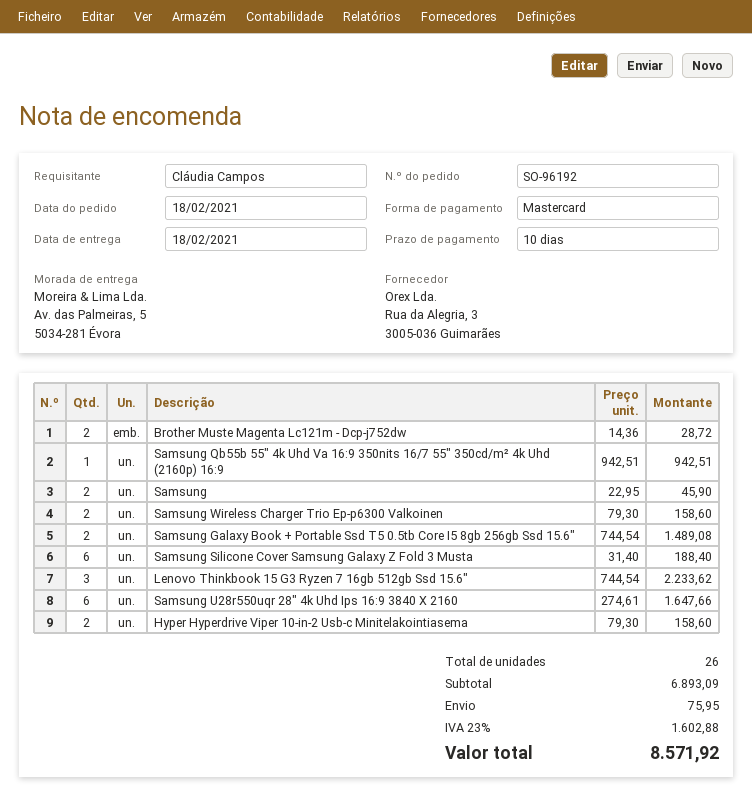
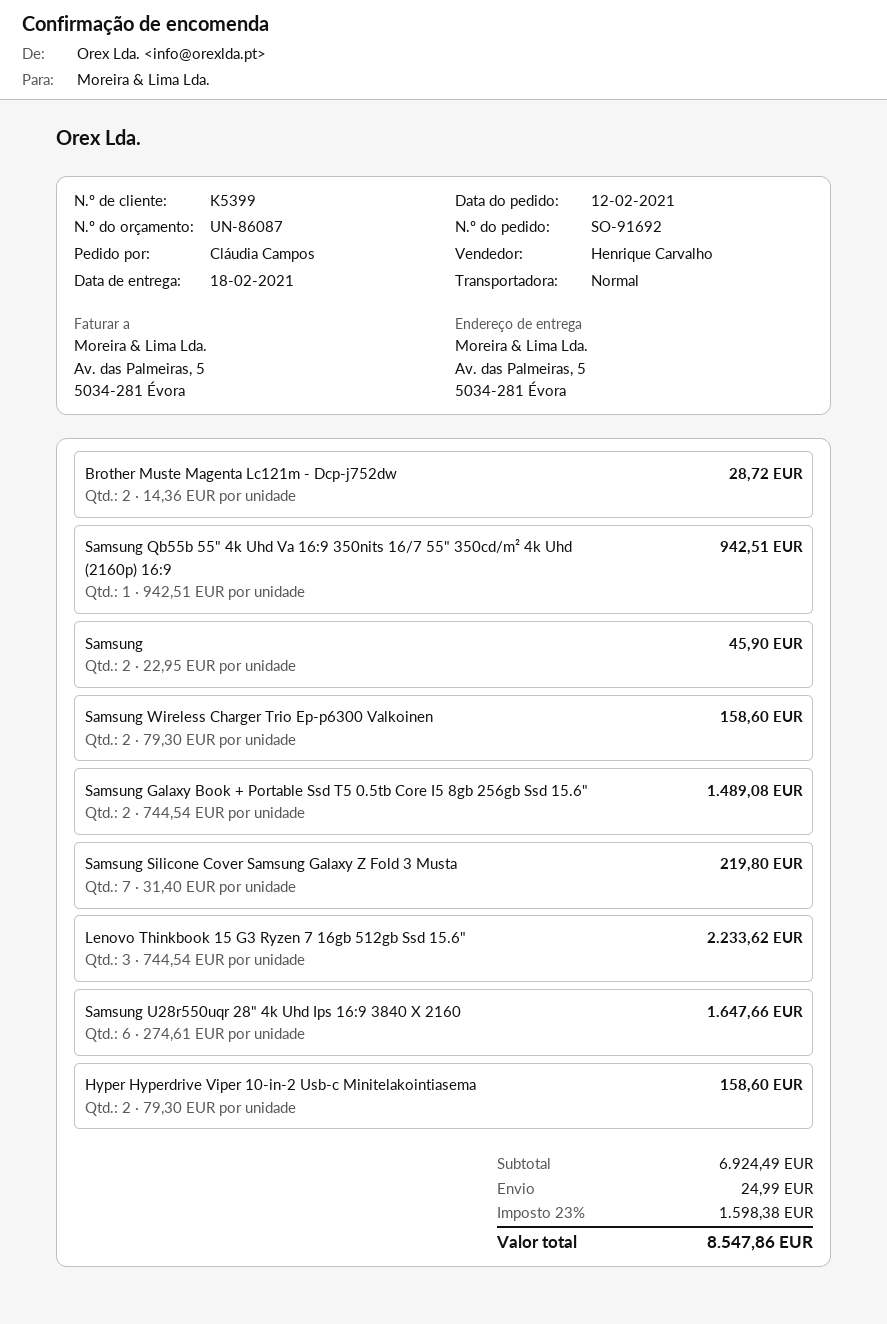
order number: SO-96192 -> SO-91692
order date: 2021-02-18 -> 2021-02-12
Samsung Silicone Cover Samsung Galaxy Z Fold 3 Musta: 6 x 31.40 = 188.40 -> 7 x 31.40 = 219.80
subtotal: 6893.09 -> 6924.49
shipping: 75.95 -> 24.99
tax: 23% = 1602.88 -> 23% = 1598.38
total: 8571.92 -> 8547.86

